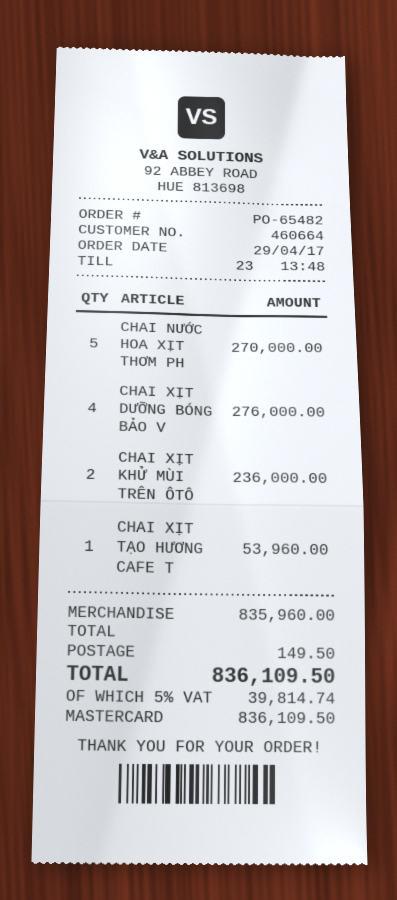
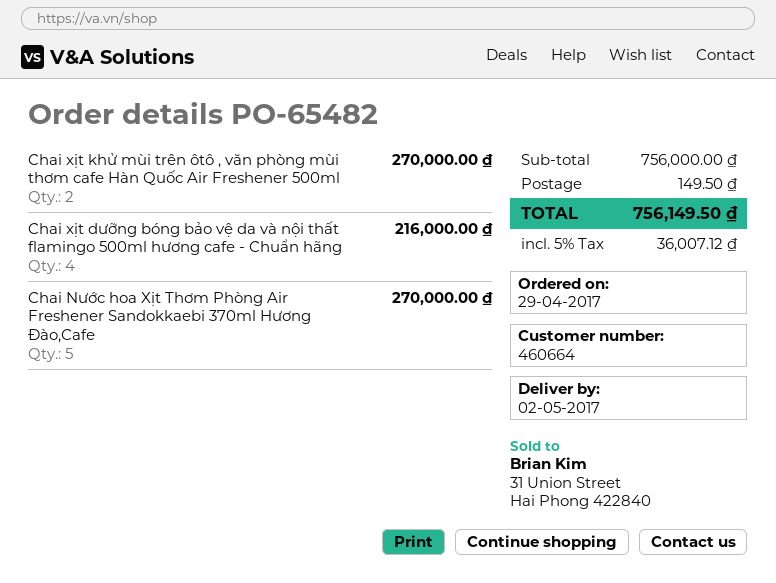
CHAI XỊT DƯỠNG BÓNG BẢO V: 4 for 276000.00 -> 4 for 216000.00
CHAI XỊT KHỬ MÙI TRÊN ÔTÔ: 2 for 236000.00 -> 2 for 270000.00
CHAI XỊT TẠO HƯƠNG CAFE T: 1 for 53960.00 -> none
subtotal: 835960.00 -> 756000.00
tax: 5% = 39814.74 -> 5% = 36007.12
total: 836109.50 -> 756149.50

